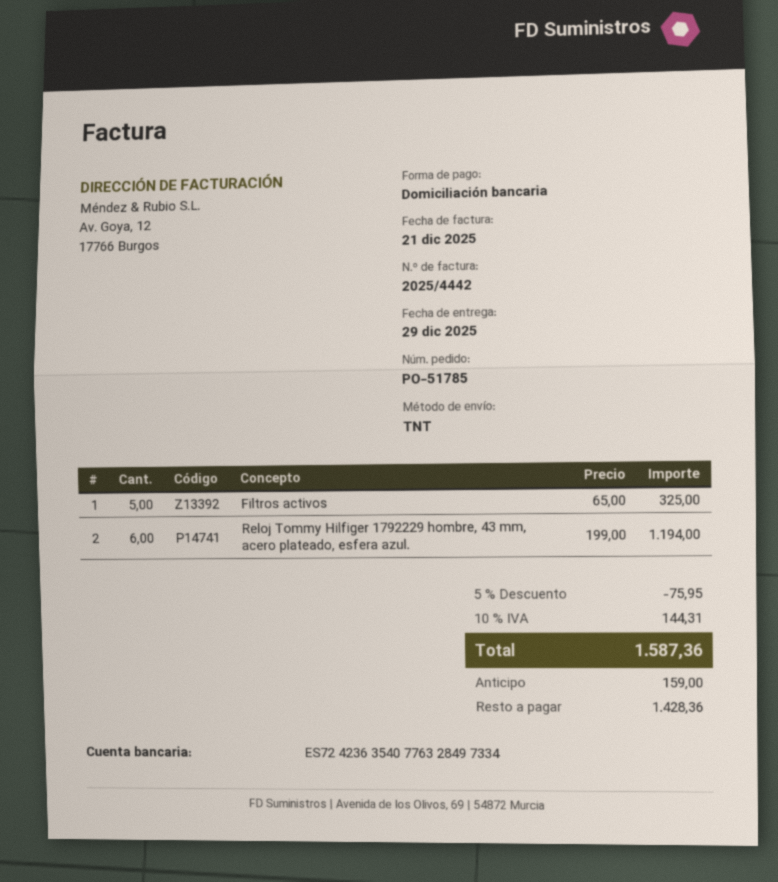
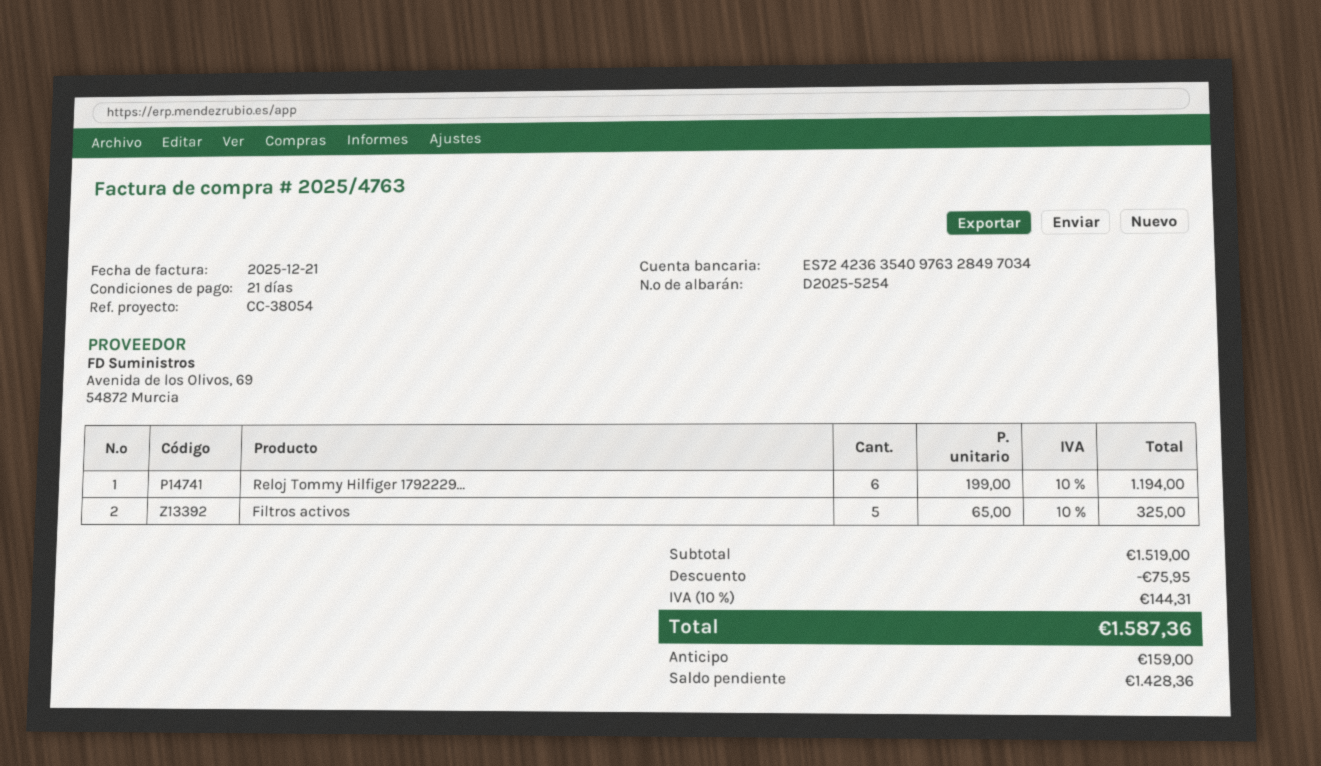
invoice number: 2025/4442 -> 2025/4763
bank account: ES7242363540776328497334 -> ES7242363540976328497034

